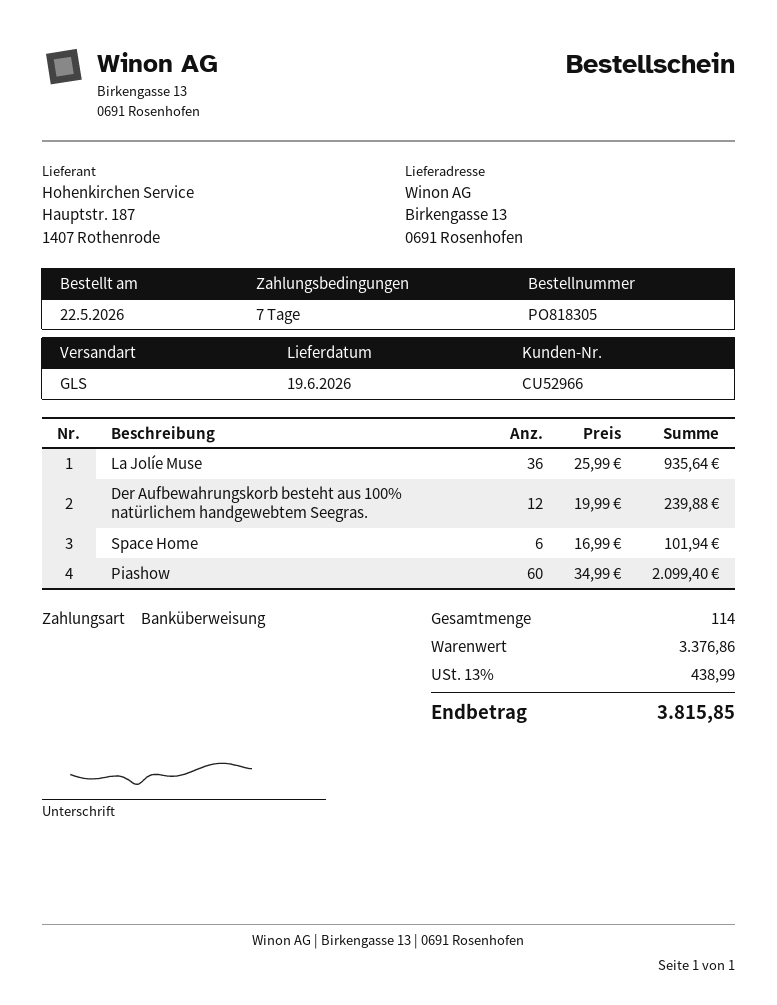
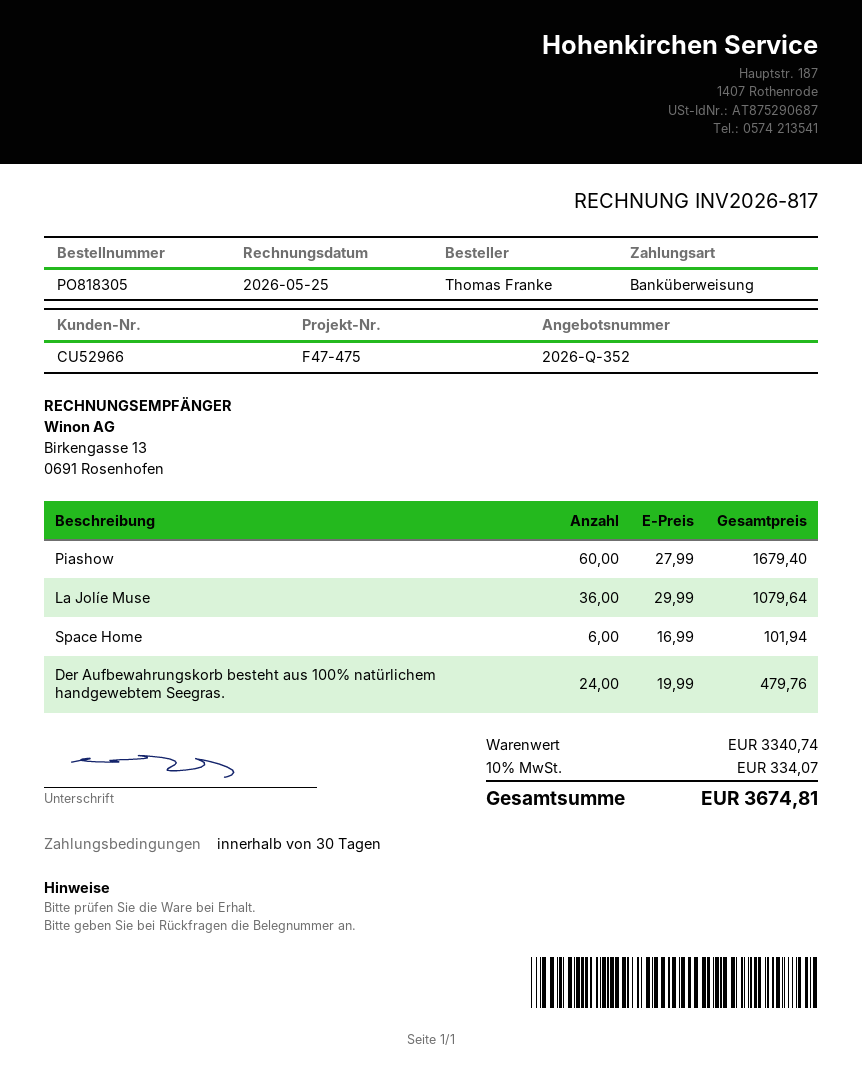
payment terms: 7 days -> 30 days
La Jolíe Muse: 36 x 25.99 = 935.64 -> 36 x 29.99 = 1079.64
Der Aufbewahrungskorb besteht aus 100% natürlichem handgewebtem Seegras.: 12 x 19.99 = 239.88 -> 24 x 19.99 = 479.76
Piashow: 60 x 34.99 = 2099.40 -> 60 x 27.99 = 1679.40
subtotal: 3376.86 -> 3340.74
tax: 13% = 438.99 -> 10% = 334.07
total: 3815.85 -> 3674.81

